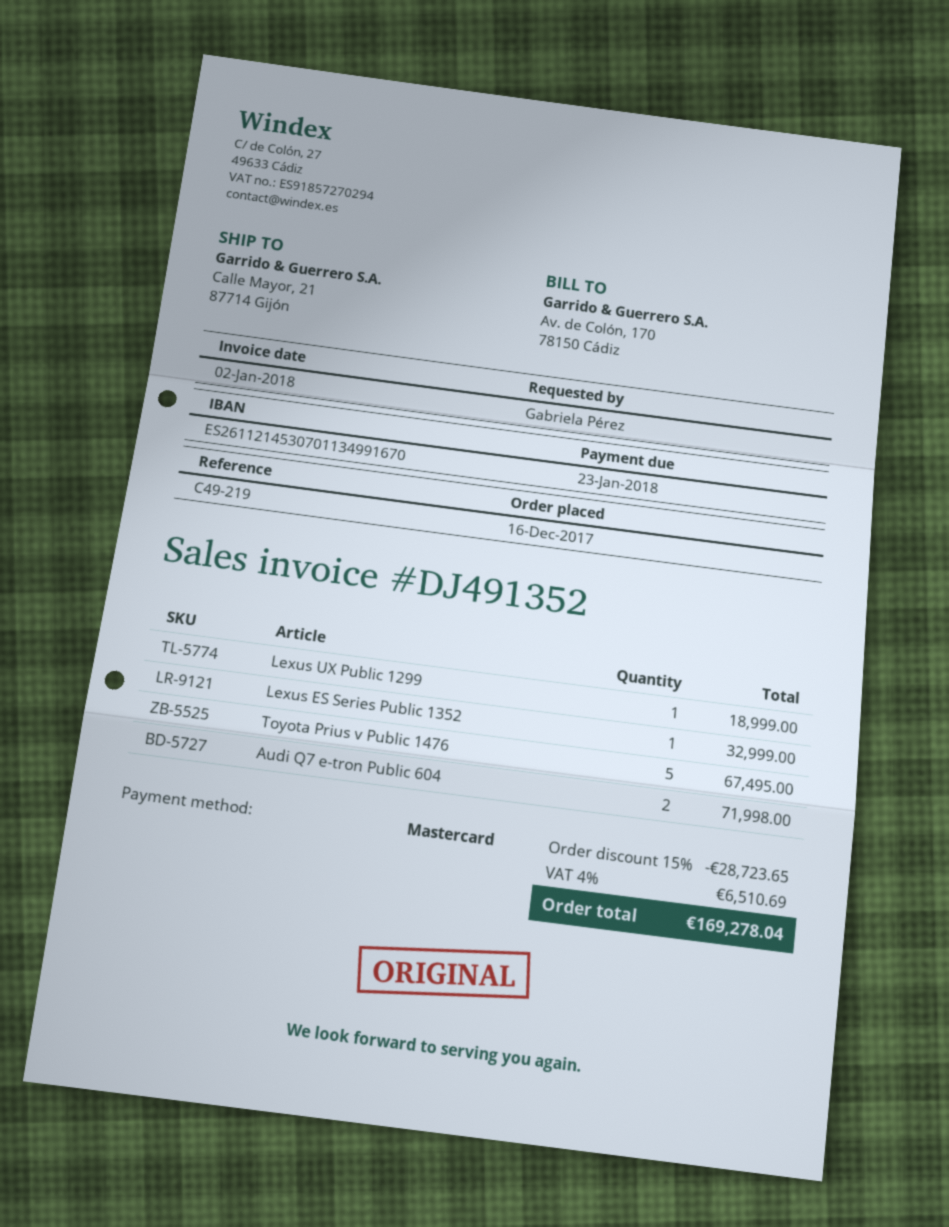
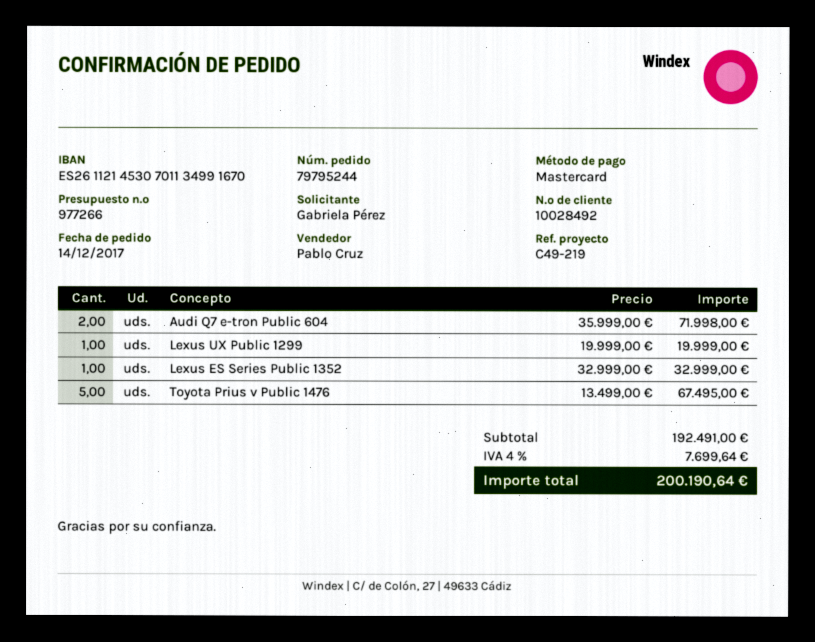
order date: 2017-12-16 -> 2017-12-14
Lexus UX Public 1299: 1 for 18999.00 -> 1 for 19999.00
discount: 15% = 28723.65 -> none
tax: 4% = 6510.69 -> 4% = 7699.64
total: 169278.04 -> 200190.64

